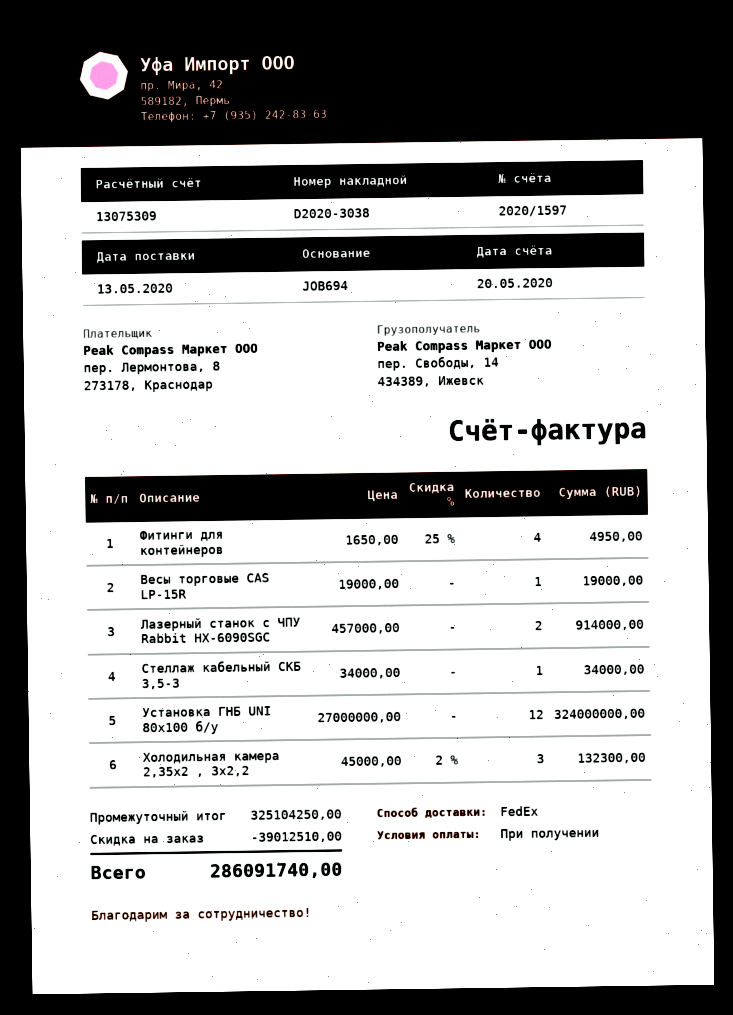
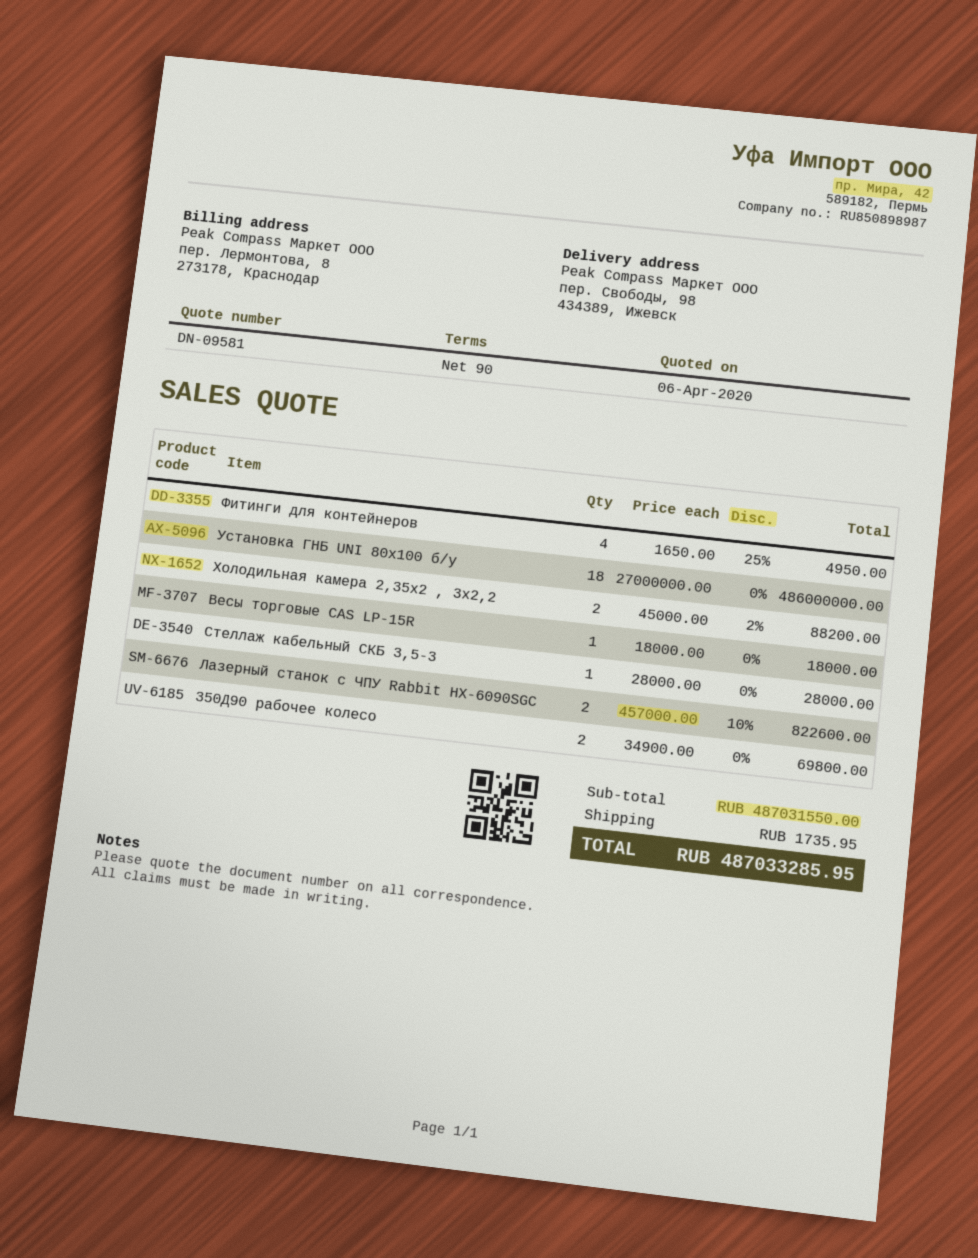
payment terms: on receipt -> 90 days
ship to: пер. Свободы, 14, 434389, Ижевск -> пер. Свободы, 98, 434389, Ижевск
Весы торговые CAS LP-15R: 1 x 19000.00 = 19000.00 -> 1 x 18000.00 = 18000.00
Лазерный станок с ЧПУ Rabbit HX-6090SGC: 2 x 457000.00 = 914000.00 -> 2 x 457000.00 - 10% = 822600.00
Стеллаж кабельный СКБ 3,5-3: 1 x 34000.00 = 34000.00 -> 1 x 28000.00 = 28000.00
Установка ГНБ UNI 80x100 б/у: 12 x 27000000.00 = 324000000.00 -> 18 x 27000000.00 = 486000000.00
Холодильная камера 2,35х2 , 3х2,2: 3 x 45000.00 - 2% = 132300.00 -> 2 x 45000.00 - 2% = 88200.00
350Д90 рабочее колесо: none -> 2 x 34900.00 = 69800.00
subtotal: 325104250.00 -> 487031550.00
discount: 39012510.00 -> none
shipping: none -> 1735.95
total: 286091740.00 -> 487033285.95

